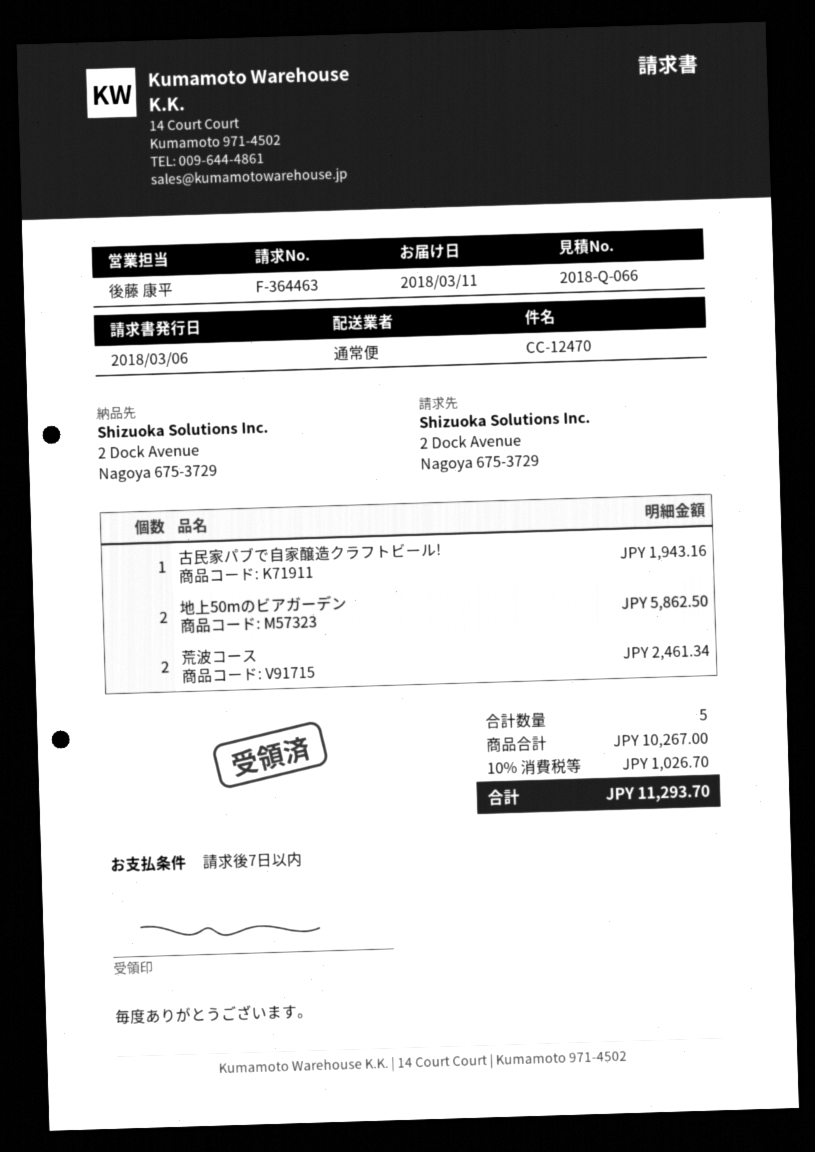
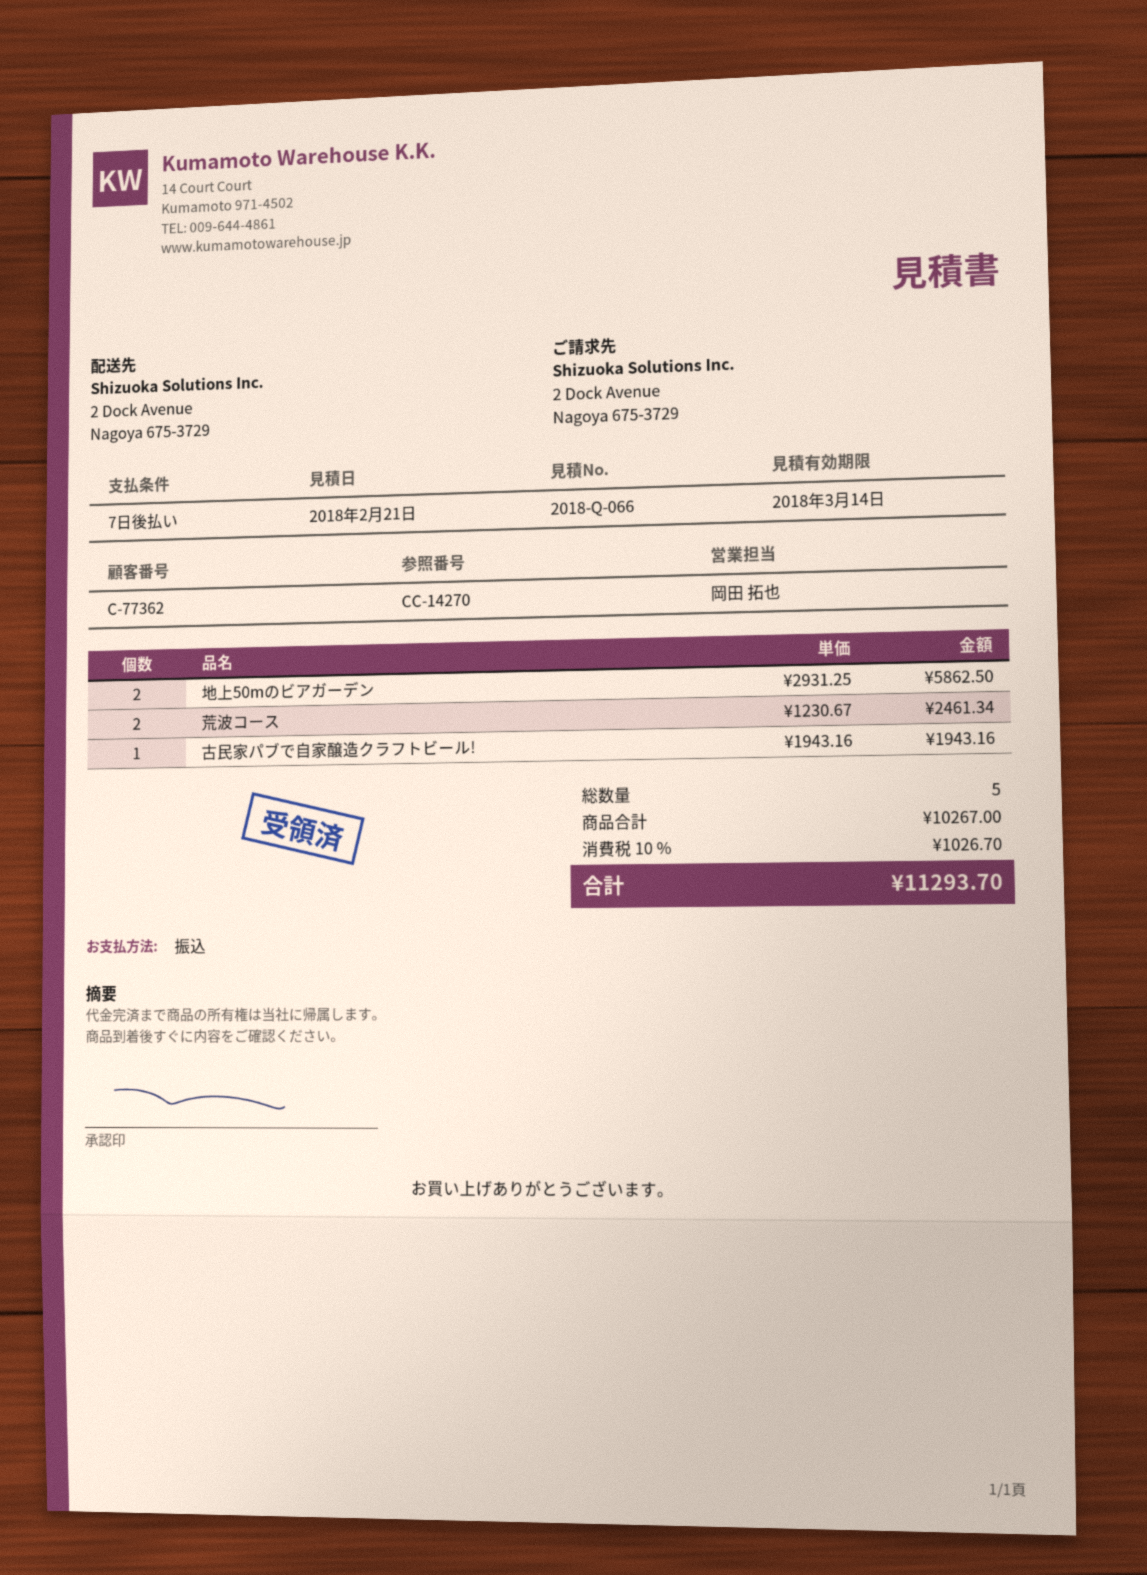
reference: CC-12470 -> CC-14270
sales rep: 後藤 康平 -> 岡田 拓也

